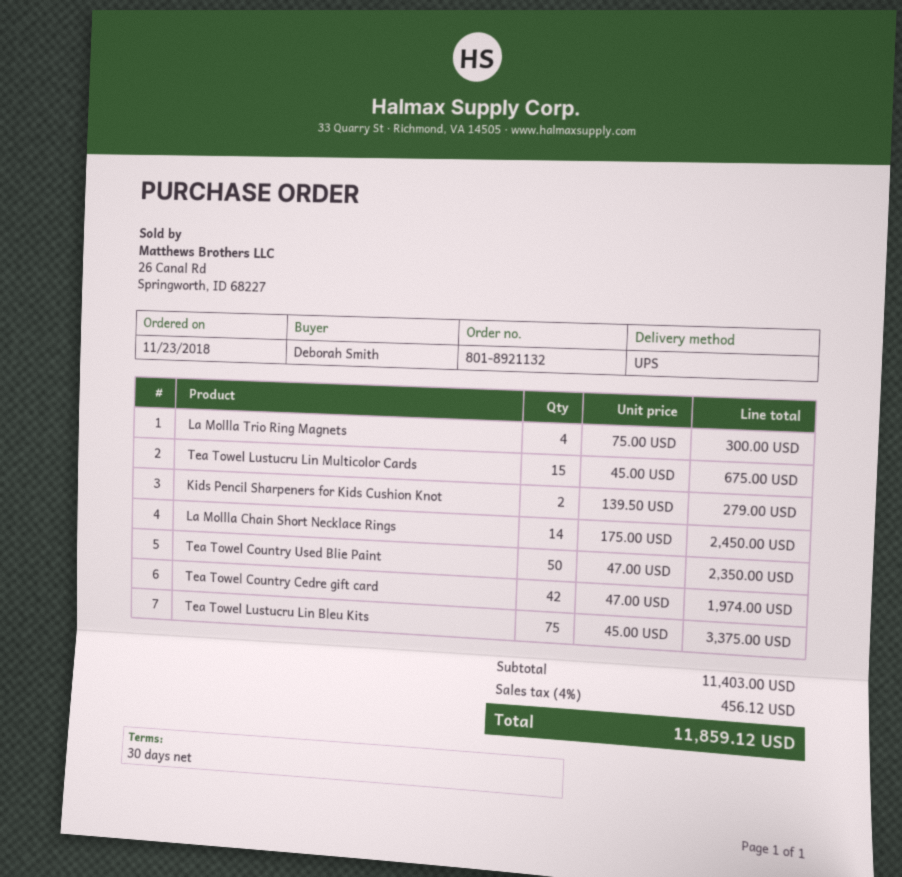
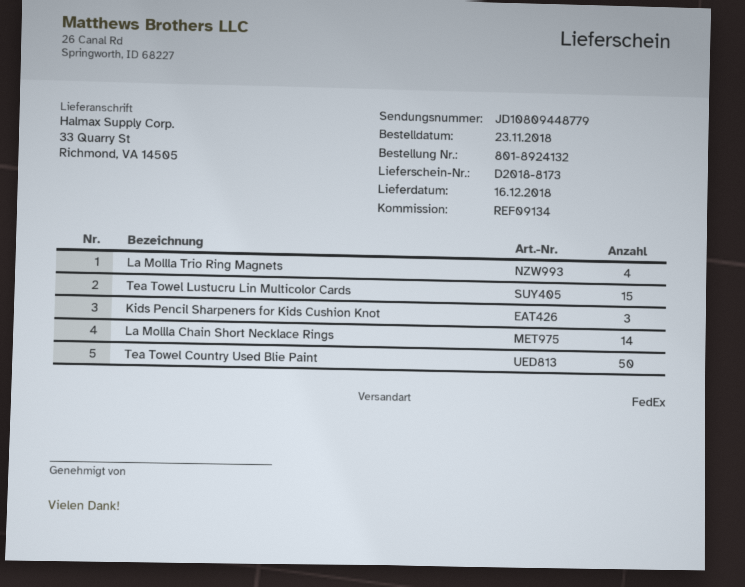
order number: 801-8921132 -> 801-8924132
shipping method: UPS -> FedEx
Kids Pencil Sharpeners for Kids Cushion Knot: 2 -> 3
Tea Towel Country Cedre gift card: 42 -> none
Tea Towel Lustucru Lin Bleu Kits: 75 -> none

